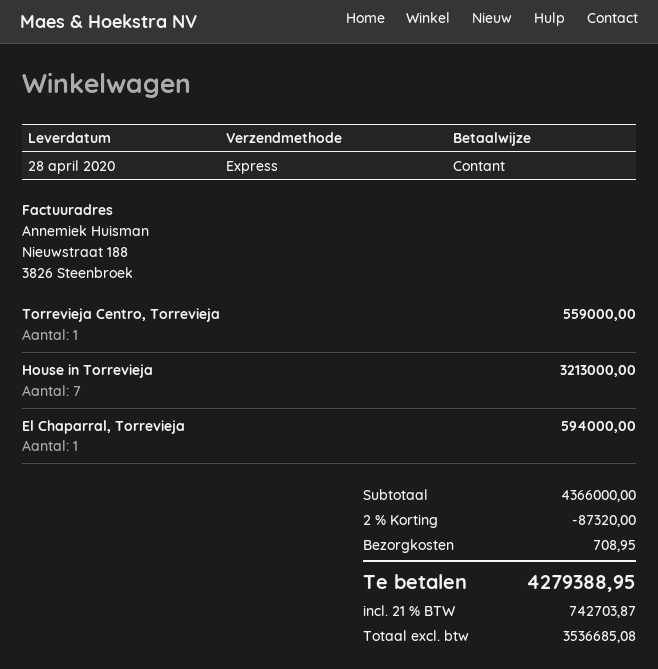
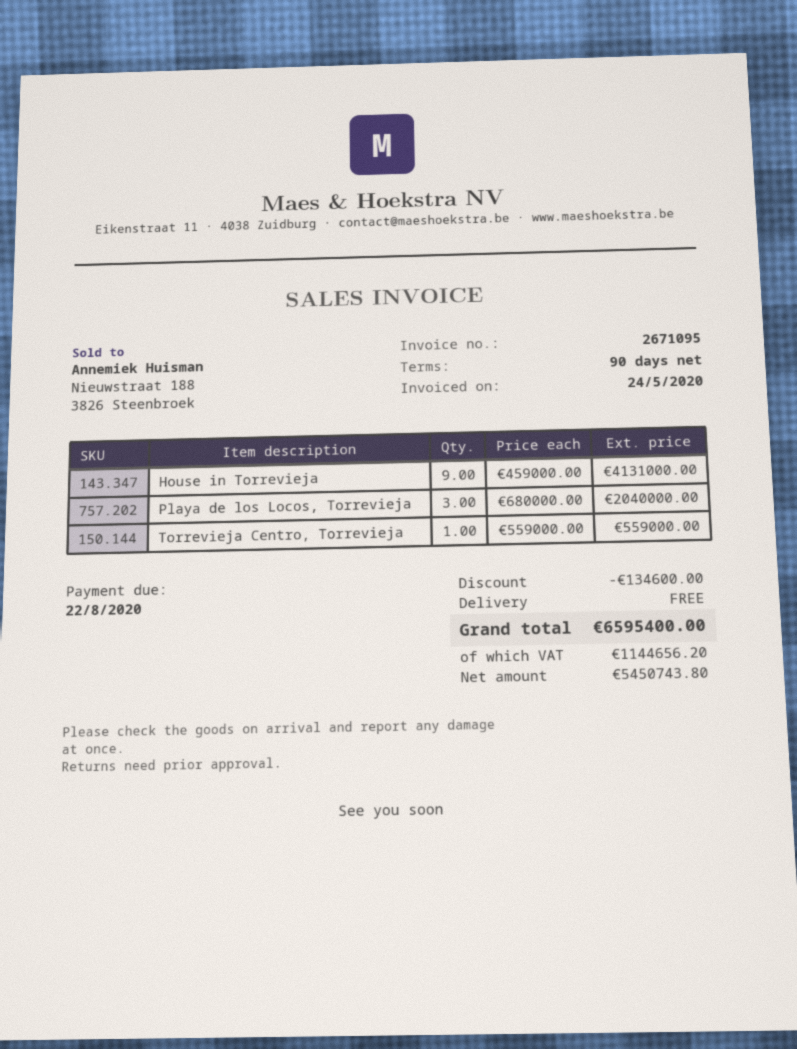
House in Torrevieja: 7 for 3213000.00 -> 9 for 4131000.00
El Chaparral, Torrevieja: 1 for 594000.00 -> none
Playa de los Locos, Torrevieja: none -> 3 for 2040000.00
discount: 87320.00 -> 134600.00
shipping: 708.95 -> 0.00
net: 3536685.08 -> 5450743.80
tax: 742703.87 -> 1144656.20
total: 4279388.95 -> 6595400.00

